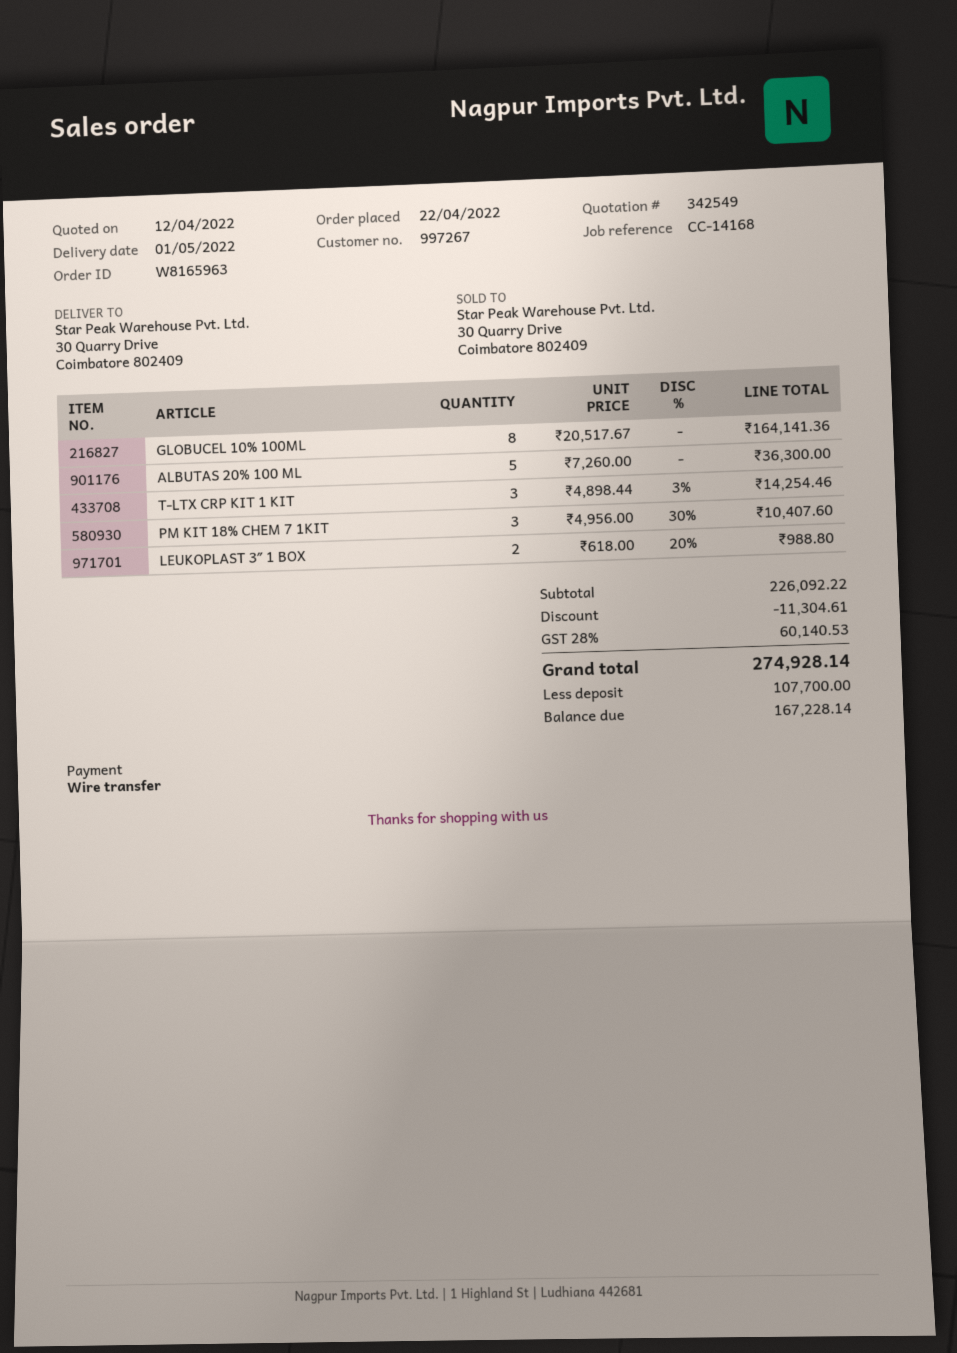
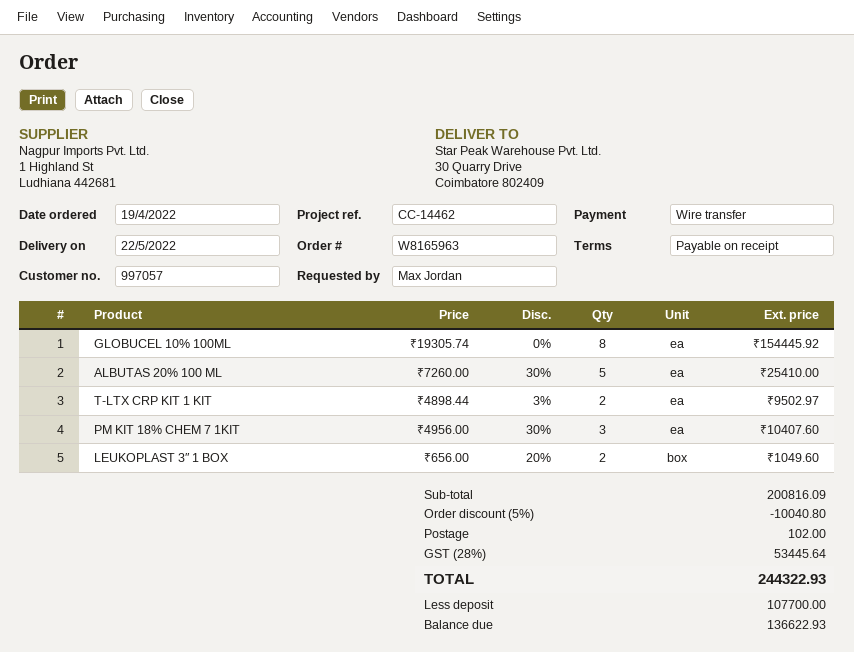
order date: 2022-04-22 -> 2022-04-19
delivery date: 2022-05-01 -> 2022-05-22
customer number: 997267 -> 997057
reference: CC-14168 -> CC-14462
GLOBUCEL 10% 100ML: 8 x 20517.67 = 164141.36 -> 8 x 19305.74 = 154445.92
ALBUTAS 20% 100 ML: 5 x 7260.00 = 36300.00 -> 5 x 7260.00 - 30% = 25410.00
T-LTX CRP KIT 1 KIT: 3 x 4898.44 - 3% = 14254.46 -> 2 x 4898.44 - 3% = 9502.97
LEUKOPLAST 3″ 1 BOX: 2 x 618.00 - 20% = 988.80 -> 2 x 656.00 - 20% = 1049.60
subtotal: 226092.22 -> 200816.09
discount: 11304.61 -> 10040.80
shipping: none -> 102.00
tax: 28% = 60140.53 -> 28% = 53445.64
total: 274928.14 -> 244322.93
balance: 167228.14 -> 136622.93

